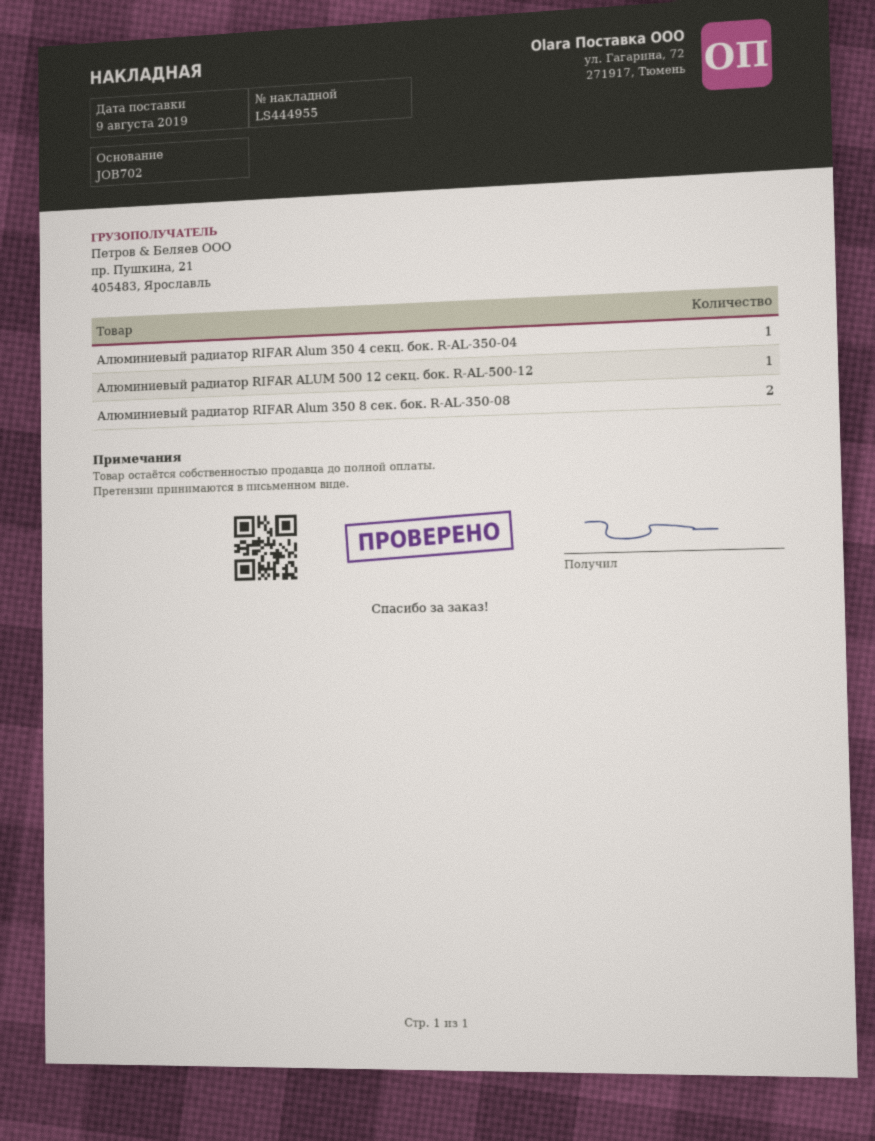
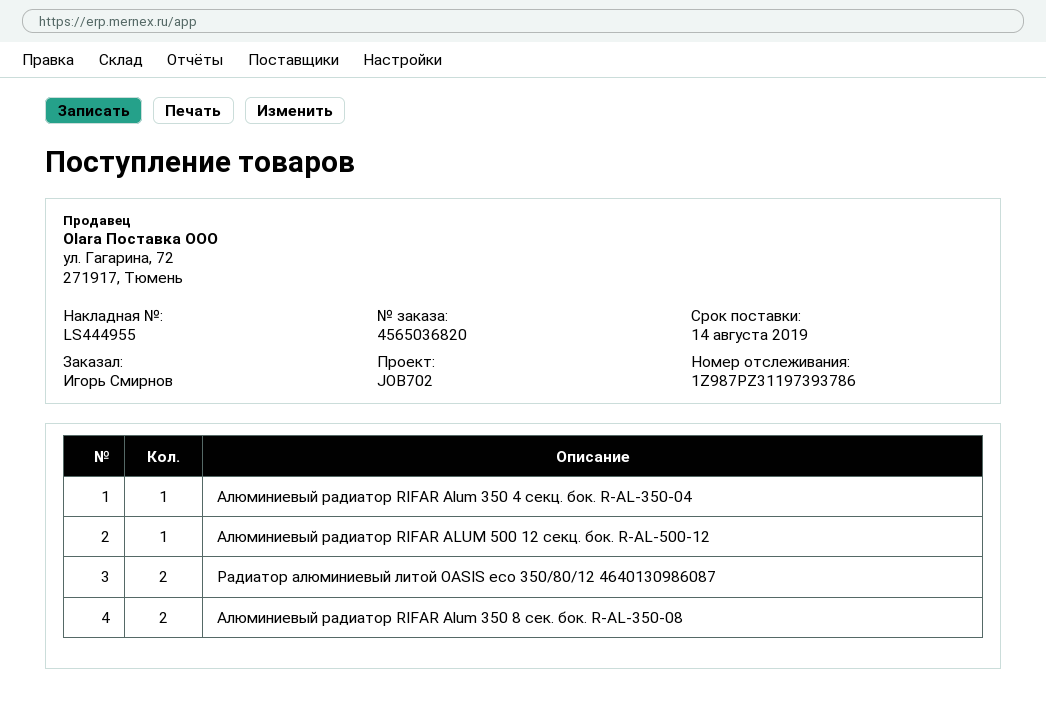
delivery date: 2019-08-09 -> 2019-08-14
Радиатор алюминиевый литой OASIS eco 350/80/12 4640130986087: none -> 2

